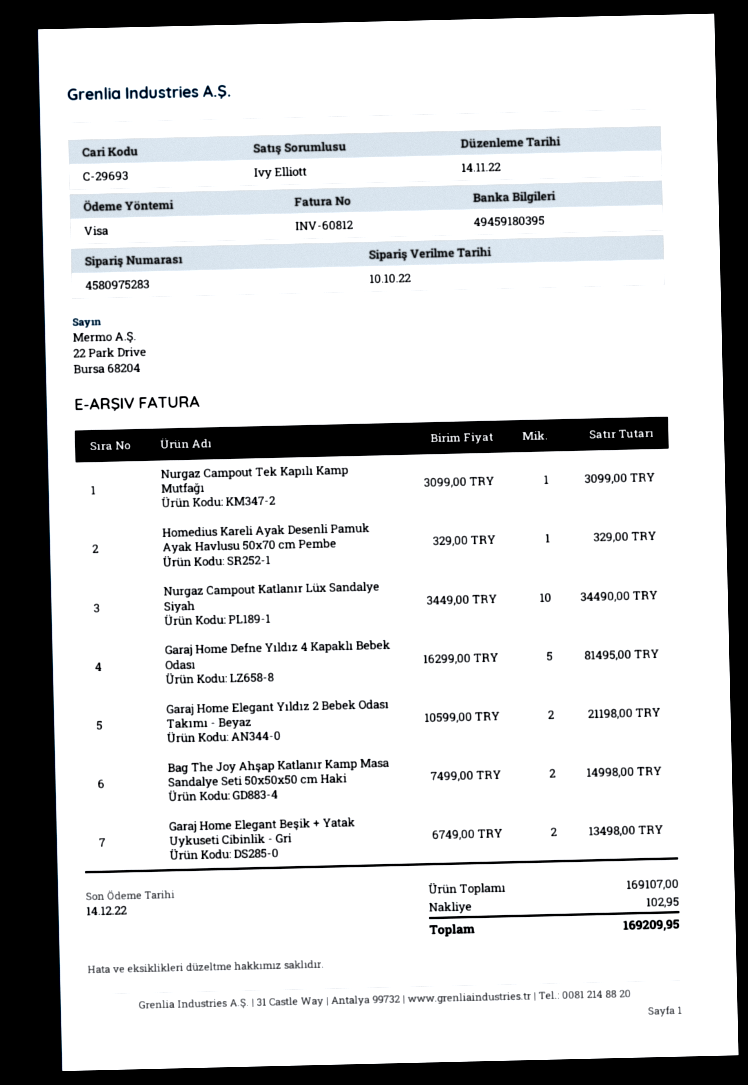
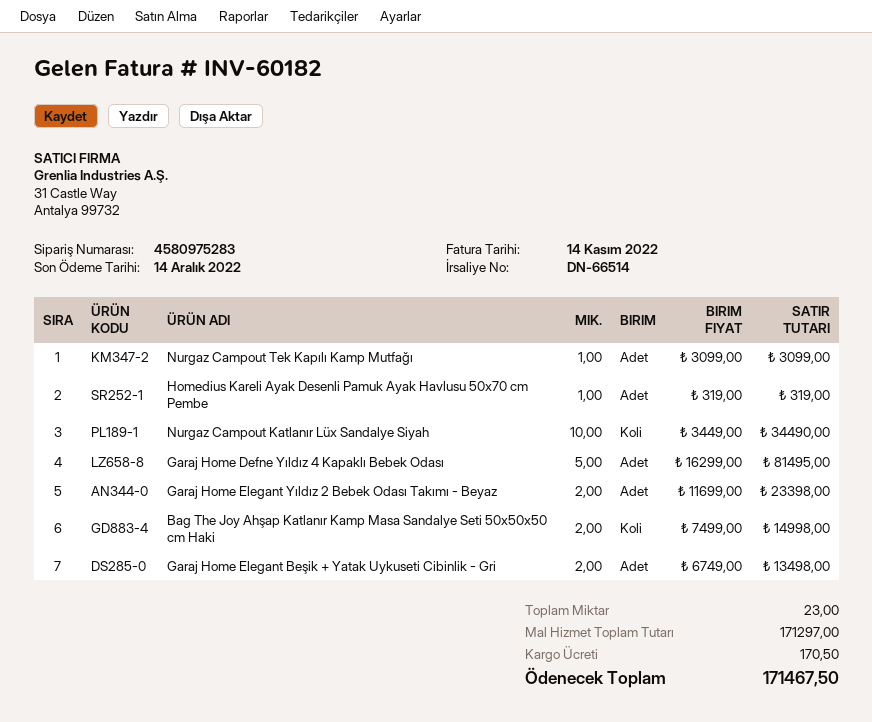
invoice number: INV-60812 -> INV-60182
Homedius Kareli Ayak Desenli Pamuk Ayak Havlusu 50x70 cm Pembe: 1 x 329.00 = 329.00 -> 1 x 319.00 = 319.00
Garaj Home Elegant Yıldız 2 Bebek Odası Takımı - Beyaz: 2 x 10599.00 = 21198.00 -> 2 x 11699.00 = 23398.00
subtotal: 169107.00 -> 171297.00
shipping: 102.95 -> 170.50
total: 169209.95 -> 171467.50

